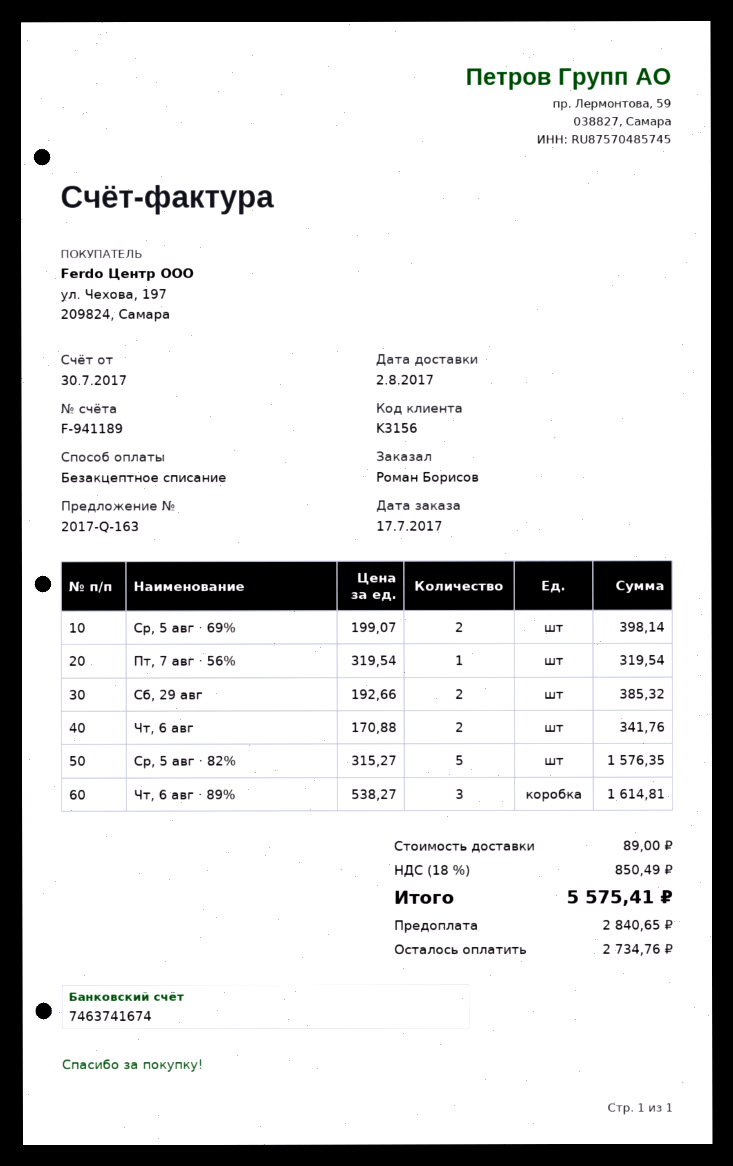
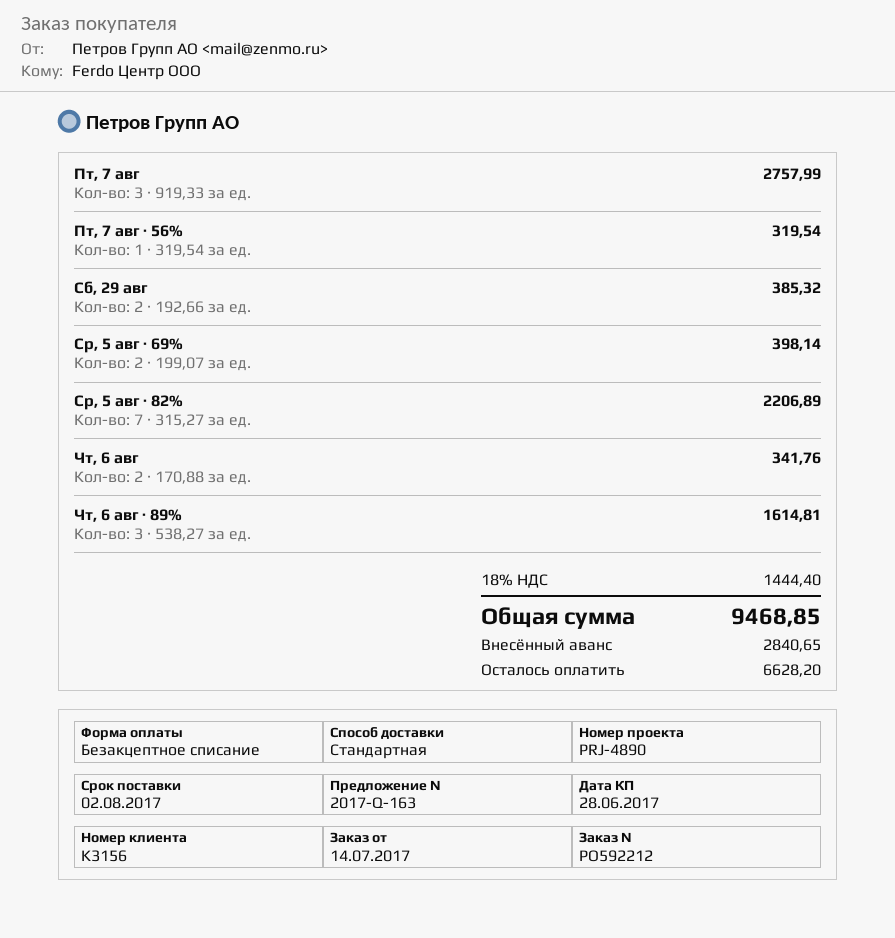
order date: 2017-07-17 -> 2017-07-14
Ср, 5 авг · 82%: 5 x 315.27 = 1576.35 -> 7 x 315.27 = 2206.89
Пт, 7 авг: none -> 3 x 919.33 = 2757.99
shipping: 89.00 -> none
tax: 18% = 850.49 -> 18% = 1444.40
total: 5575.41 -> 9468.85
balance: 2734.76 -> 6628.20

